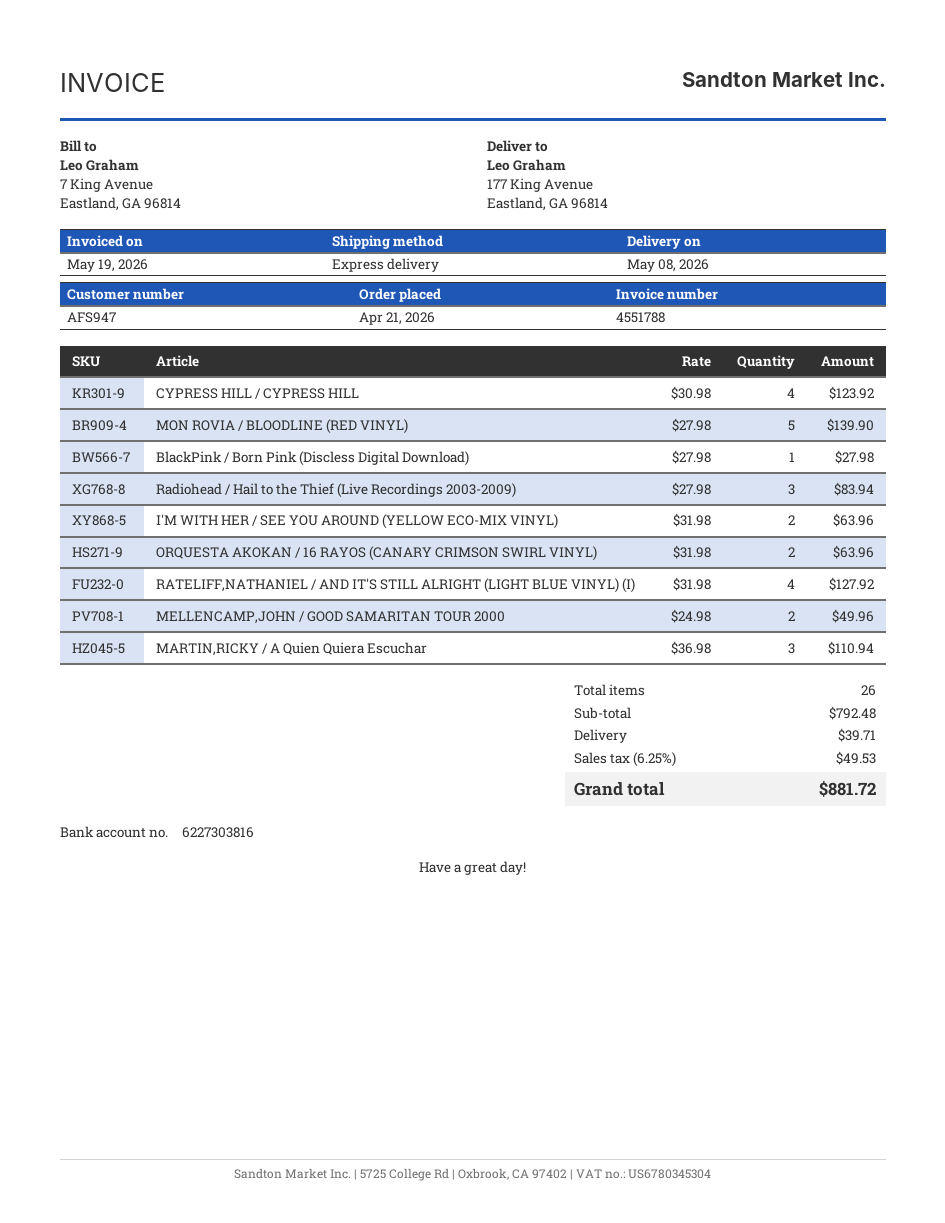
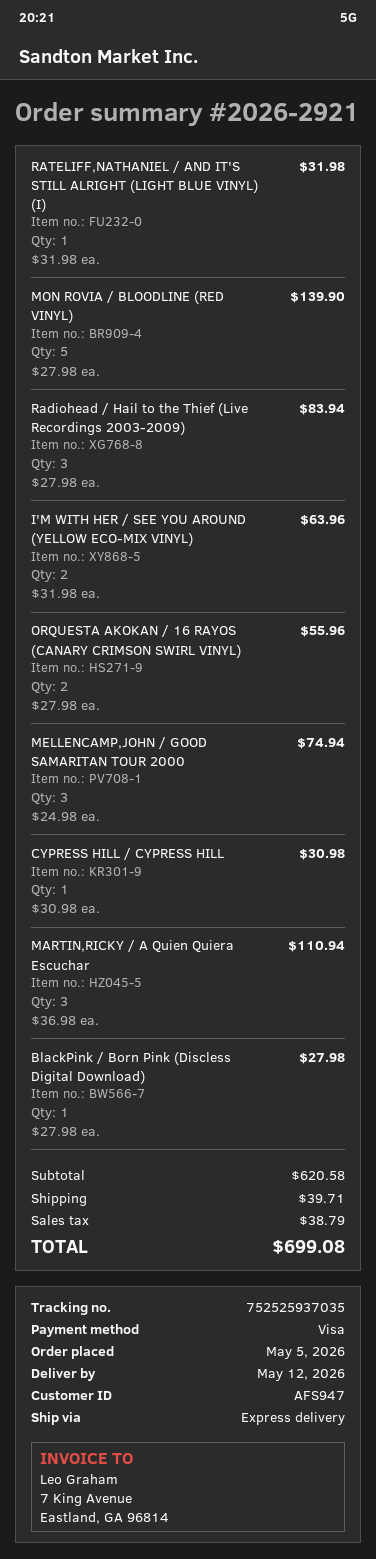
order date: 2026-04-21 -> 2026-05-05
delivery date: 2026-05-08 -> 2026-05-12
CYPRESS HILL / CYPRESS HILL: 4 x 30.98 = 123.92 -> 1 x 30.98 = 30.98
ORQUESTA AKOKAN / 16 RAYOS (CANARY CRIMSON SWIRL VINYL): 2 x 31.98 = 63.96 -> 2 x 27.98 = 55.96
RATELIFF,NATHANIEL / AND IT'S STILL ALRIGHT (LIGHT BLUE VINYL) (I): 4 x 31.98 = 127.92 -> 1 x 31.98 = 31.98
MELLENCAMP,JOHN / GOOD SAMARITAN TOUR 2000: 2 x 24.98 = 49.96 -> 3 x 24.98 = 74.94
subtotal: 792.48 -> 620.58
tax: 49.53 -> 38.79
total: 881.72 -> 699.08

